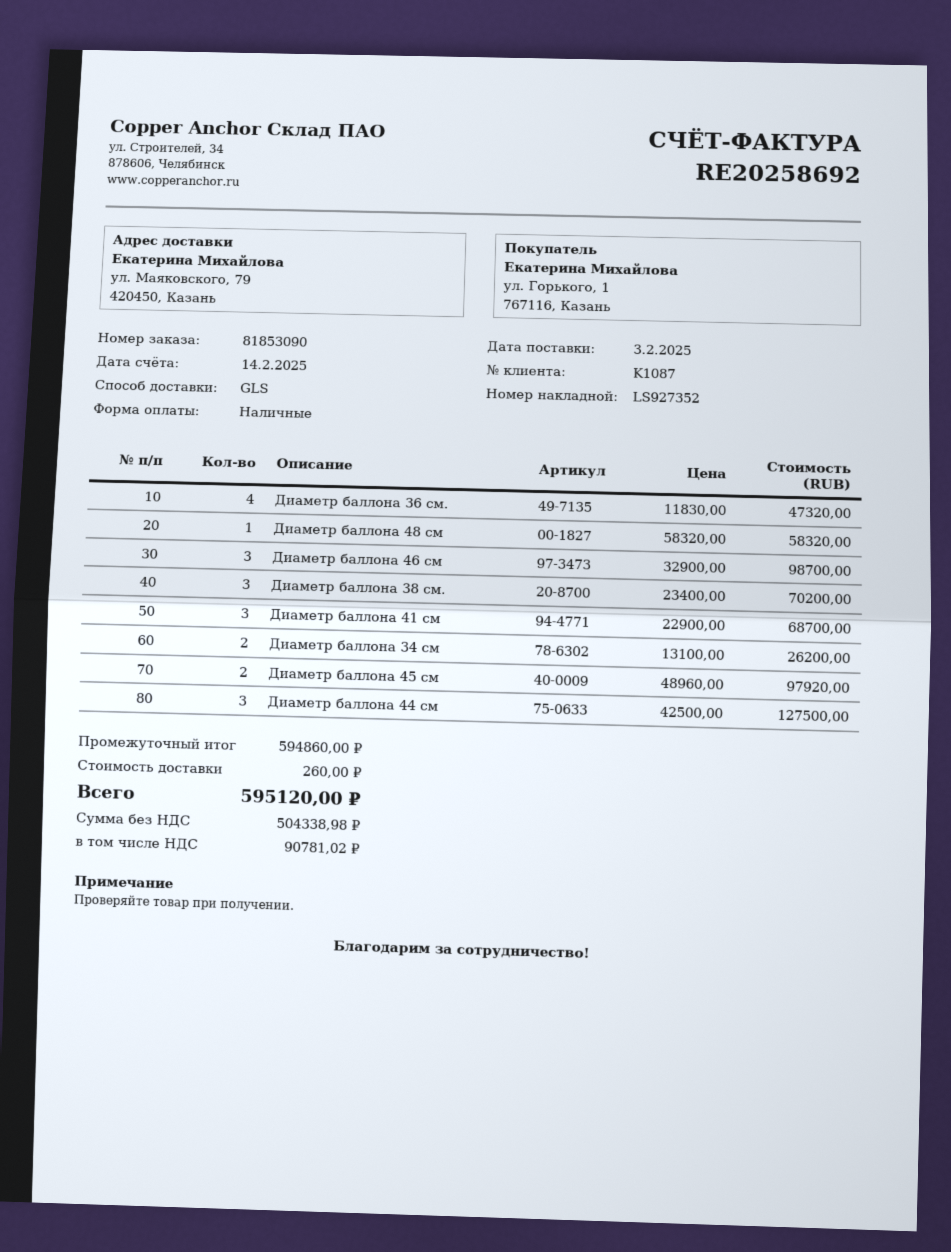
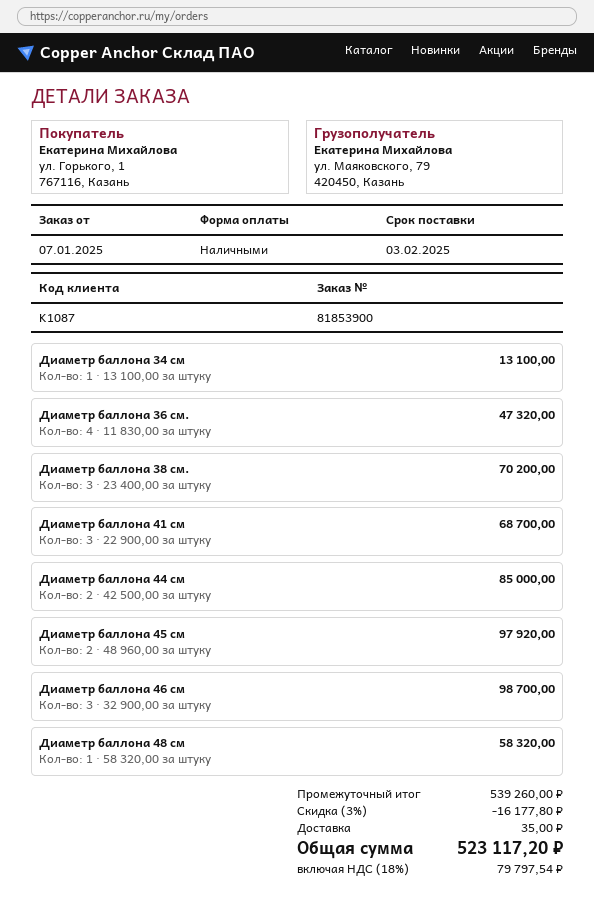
order number: 81853090 -> 81853900
Диаметр баллона 34 см: 2 x 13100.00 = 26200.00 -> 1 x 13100.00 = 13100.00
Диаметр баллона 44 см: 3 x 42500.00 = 127500.00 -> 2 x 42500.00 = 85000.00
subtotal: 594860.00 -> 539260.00
discount: none -> 3% = 16177.80
shipping: 260.00 -> 35.00
tax: 90781.02 -> 79797.54
total: 595120.00 -> 523117.20

